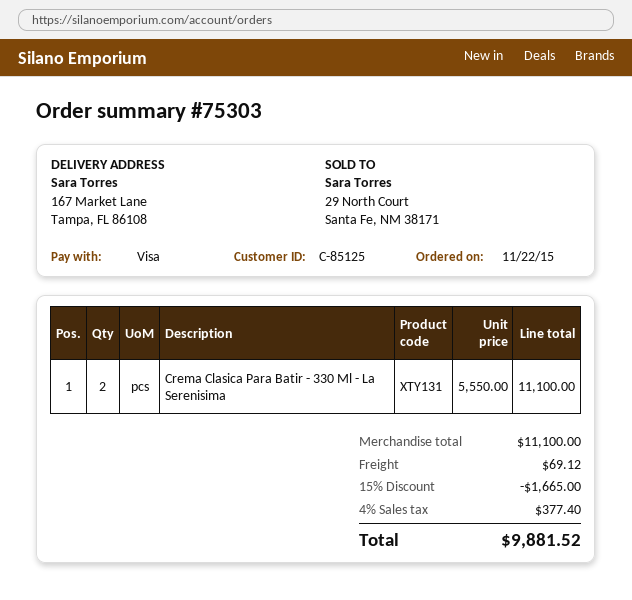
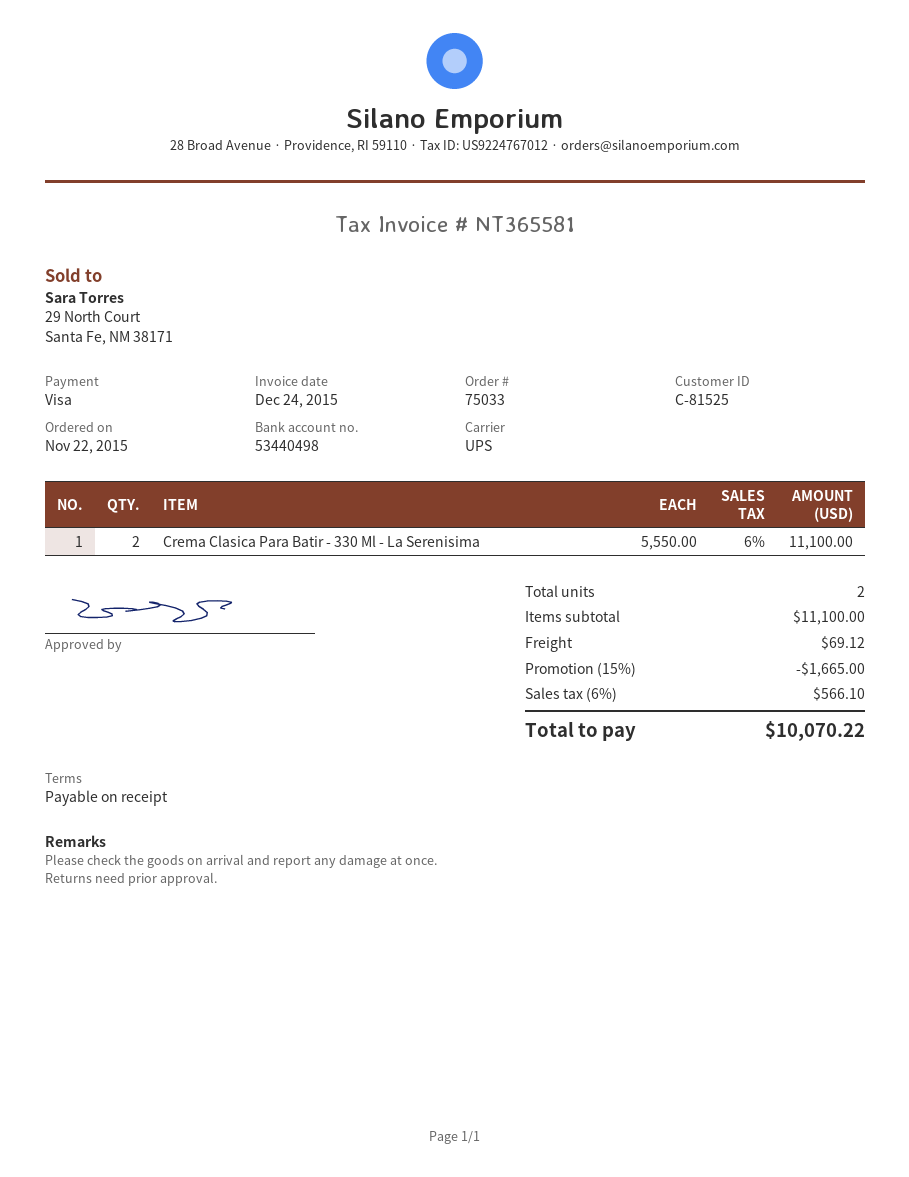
order number: 75303 -> 75033
customer number: C-85125 -> C-81525
tax: 4% = 377.40 -> 6% = 566.10
total: 9881.52 -> 10070.22

